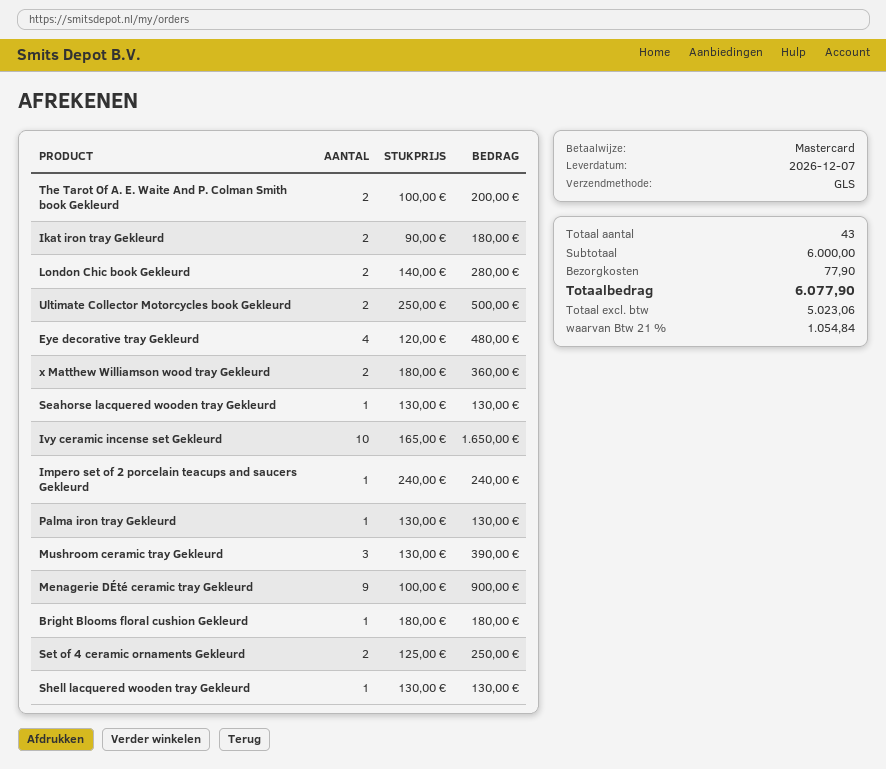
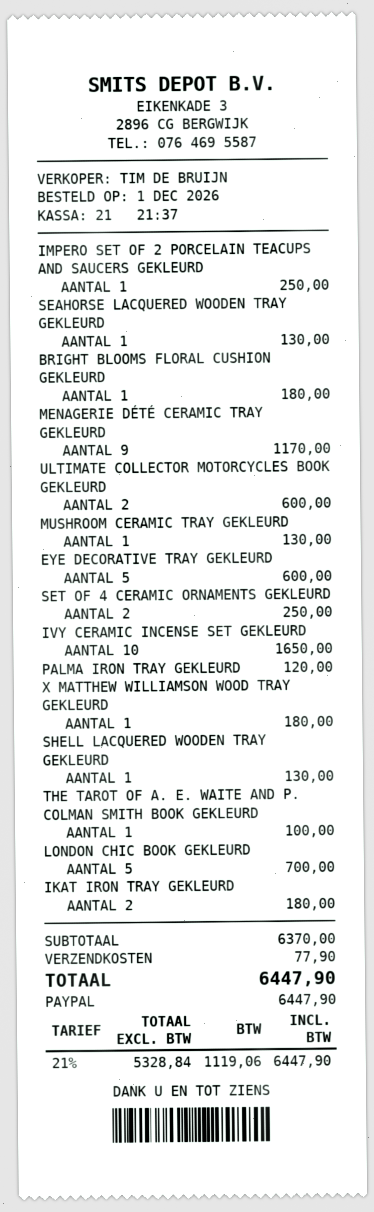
payment method: Mastercard -> PayPal
The Tarot Of A. E. Waite And P. Colman Smith book Gekleurd: 2 for 200.00 -> 1 for 100.00
London Chic book Gekleurd: 2 for 280.00 -> 5 for 700.00
Ultimate Collector Motorcycles book Gekleurd: 2 for 500.00 -> 2 for 600.00
Eye decorative tray Gekleurd: 4 for 480.00 -> 5 for 600.00
x Matthew Williamson wood tray Gekleurd: 2 for 360.00 -> 1 for 180.00
Impero set of 2 porcelain teacups and saucers Gekleurd: 1 for 240.00 -> 1 for 250.00
Palma iron tray Gekleurd: 1 for 130.00 -> 1 for 120.00
Mushroom ceramic tray Gekleurd: 3 for 390.00 -> 1 for 130.00
Menagerie DÉté ceramic tray Gekleurd: 9 for 900.00 -> 9 for 1170.00
subtotal: 6000.00 -> 6370.00
net: 5023.06 -> 5328.84
tax: 21% = 1054.84 -> 21% = 1119.06
total: 6077.90 -> 6447.90

